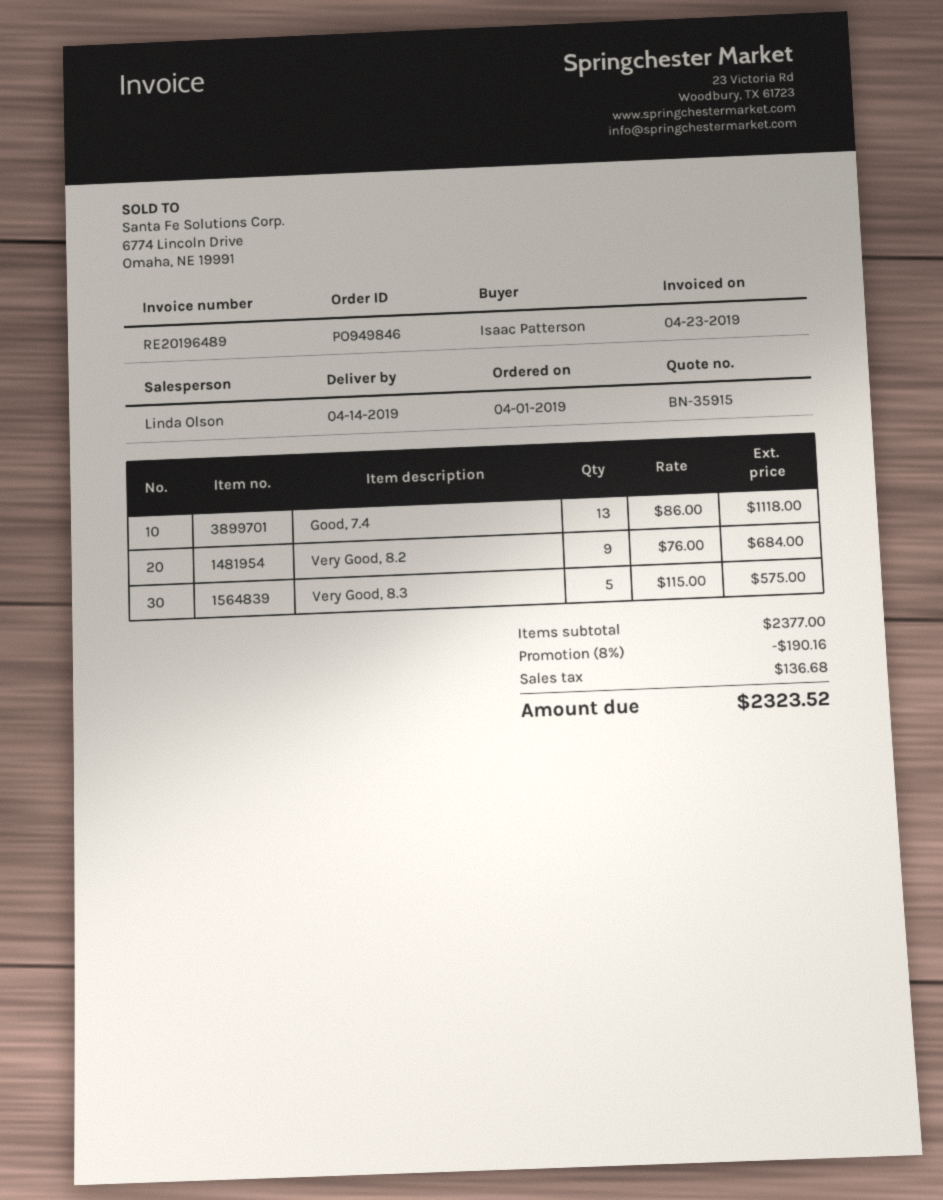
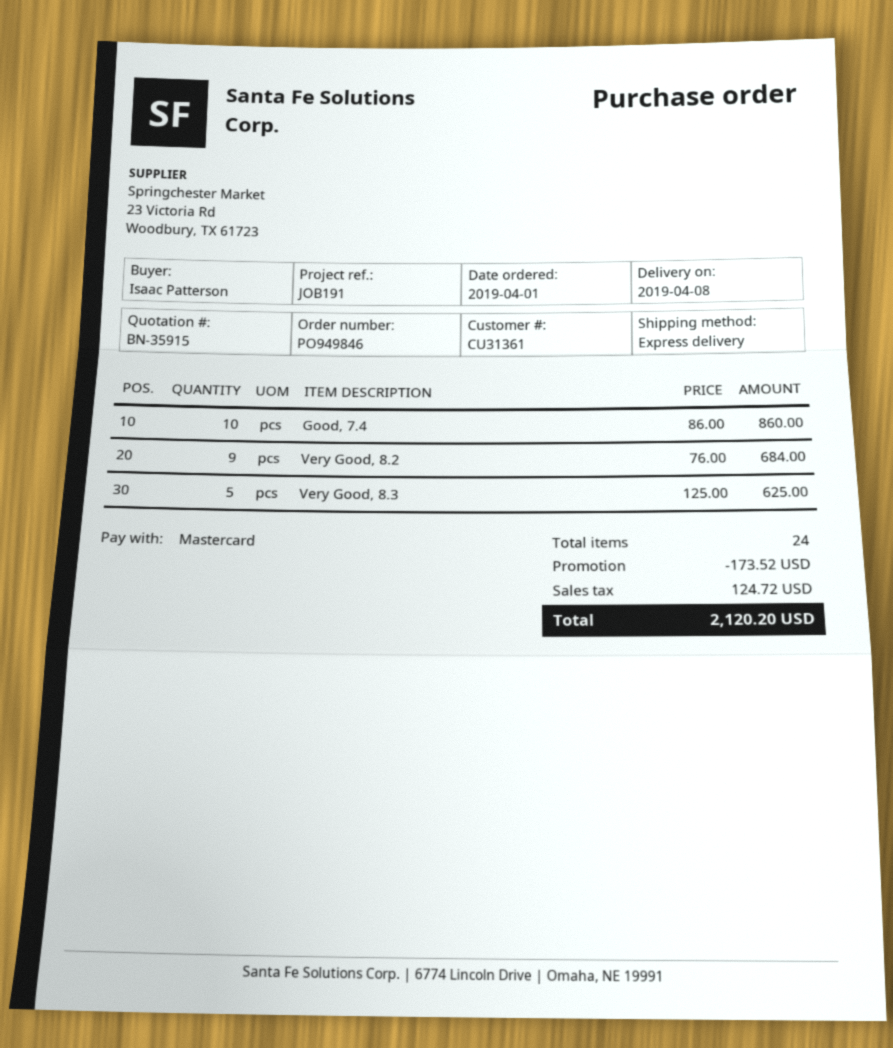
delivery date: 2019-04-14 -> 2019-04-08
Good, 7.4: 13 x 86.00 = 1118.00 -> 10 x 86.00 = 860.00
Very Good, 8.3: 5 x 115.00 = 575.00 -> 5 x 125.00 = 625.00
discount: 190.16 -> 173.52
tax: 136.68 -> 124.72
total: 2323.52 -> 2120.20

